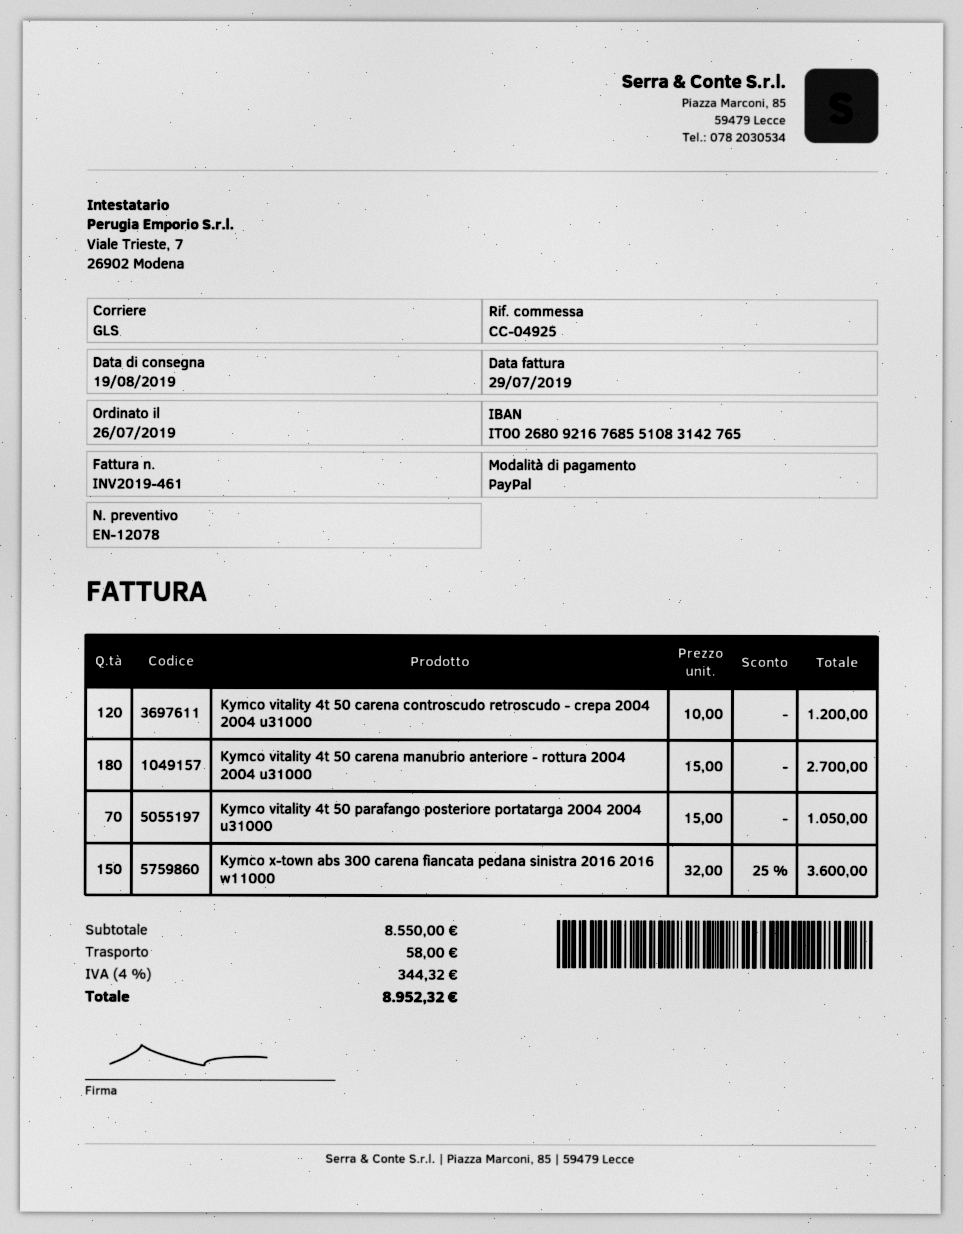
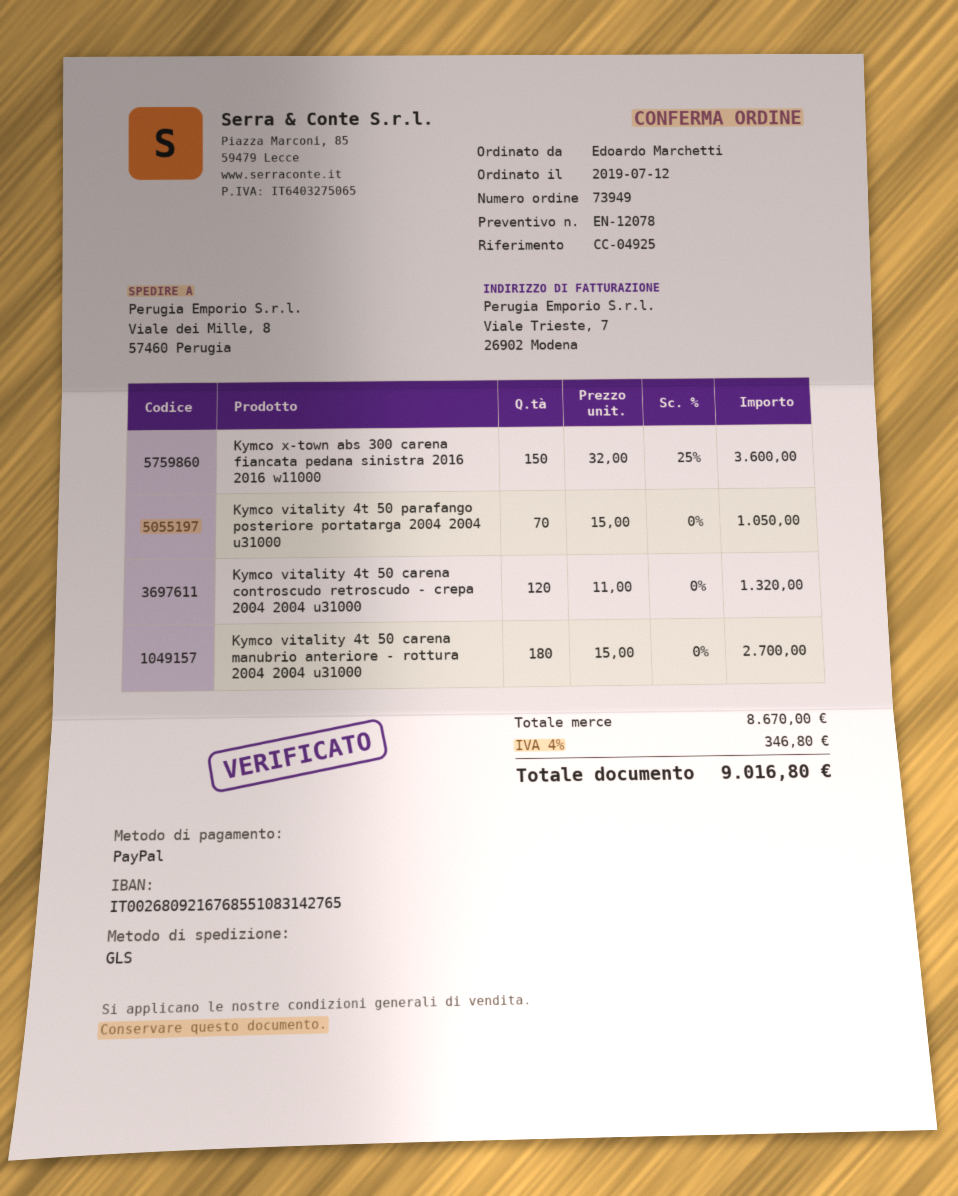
order date: 2019-07-26 -> 2019-07-12
Kymco vitality 4t 50 carena controscudo retroscudo - crepa 2004 2004 u31000: 120 x 10.00 = 1200.00 -> 120 x 11.00 = 1320.00
subtotal: 8550.00 -> 8670.00
shipping: 58.00 -> none
tax: 4% = 344.32 -> 4% = 346.80
total: 8952.32 -> 9016.80

